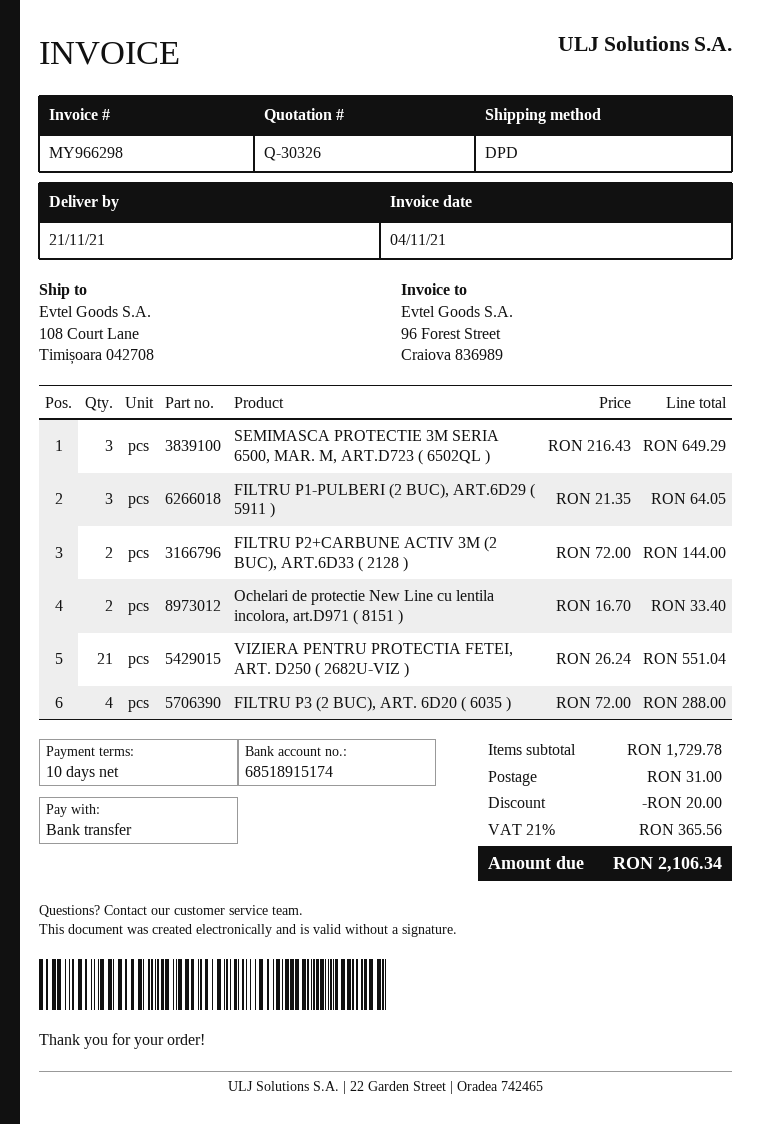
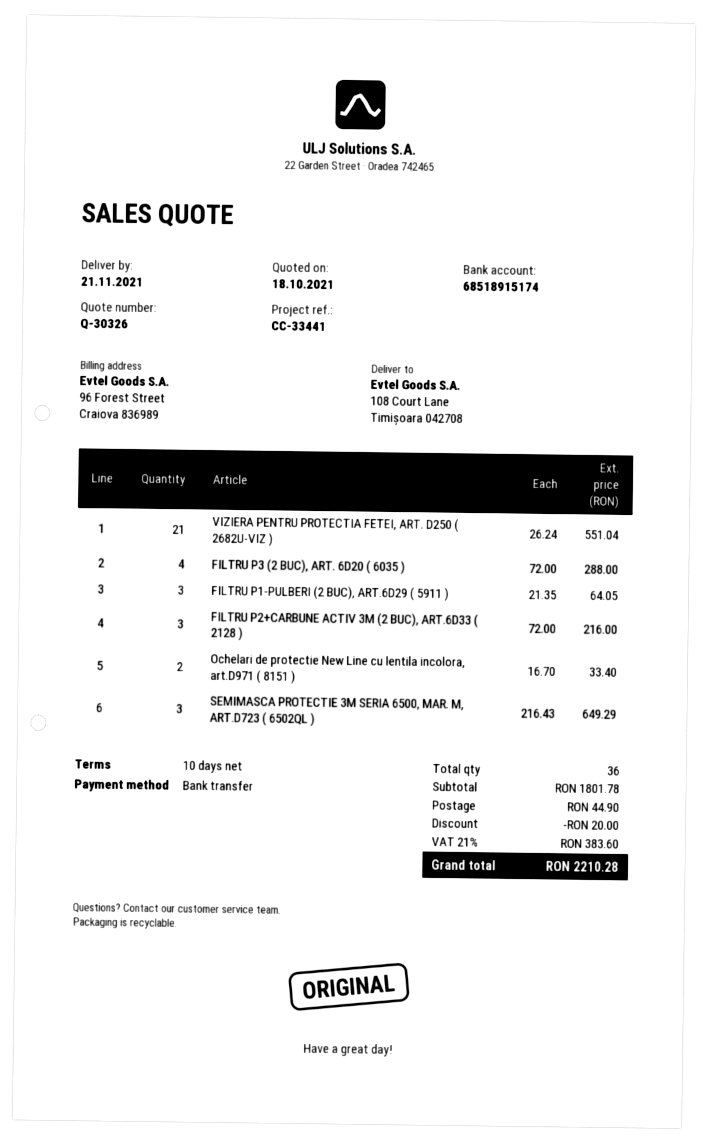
FILTRU P2+CARBUNE ACTIV 3M (2 BUC), ART.6D33 ( 2128 ): 2 x 72.00 = 144.00 -> 3 x 72.00 = 216.00
subtotal: 1729.78 -> 1801.78
shipping: 31.00 -> 44.90
tax: 21% = 365.56 -> 21% = 383.60
total: 2106.34 -> 2210.28

